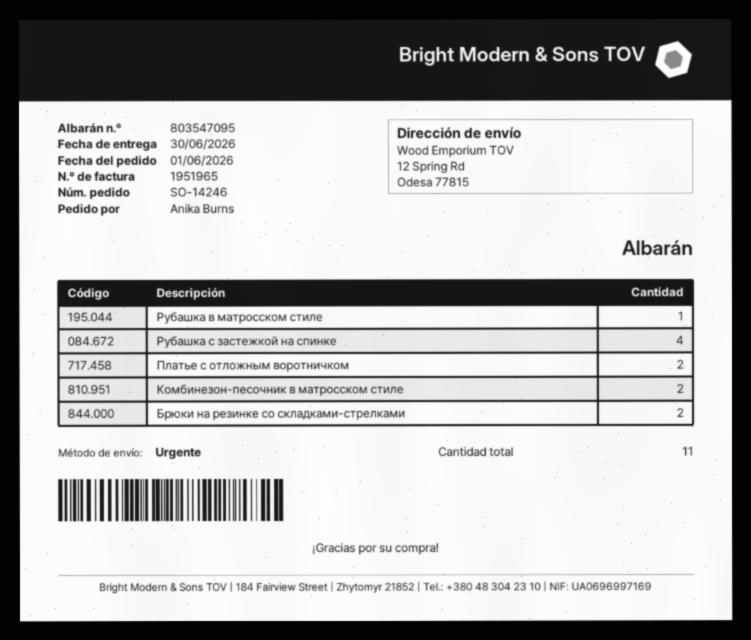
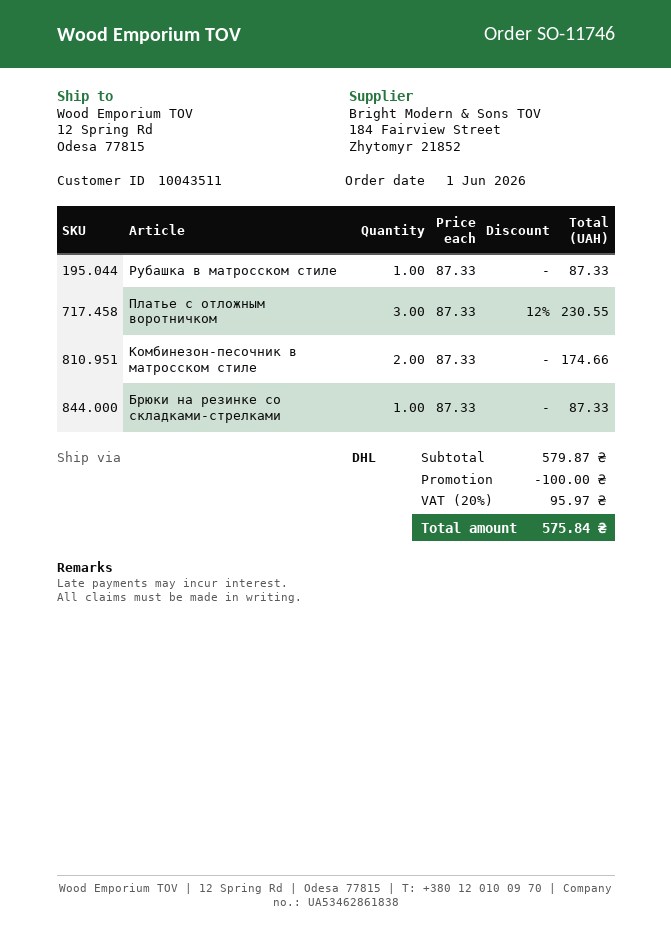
order number: SO-14246 -> SO-11746
shipping method: express -> DHL
Рубашка с застежкой на спинке: 4 -> none
Платье с отложным воротничком: 2 -> 3
Брюки на резинке со складками-стрелками: 2 -> 1

